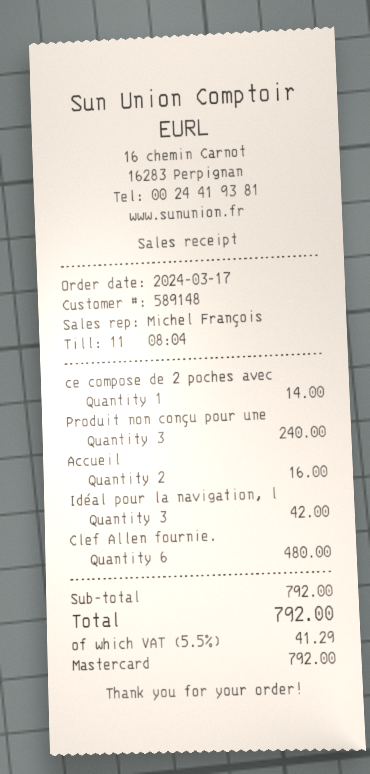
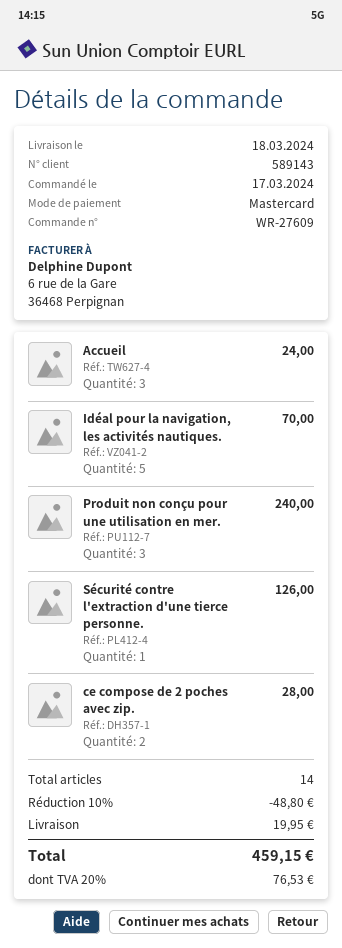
customer number: 589148 -> 589143
ce compose de 2 poches avec: 1 for 14.00 -> 2 for 28.00
Accueil: 2 for 16.00 -> 3 for 24.00
Idéal pour la navigation, l: 3 for 42.00 -> 5 for 70.00
Clef Allen fournie.: 6 for 480.00 -> none
Sécurité contre l'extraction d'une tierce personne.: none -> 1 for 126.00
discount: none -> 10% = 48.80
shipping: none -> 19.95
tax: 5.5% = 41.29 -> 20% = 76.53
total: 792.00 -> 459.15

